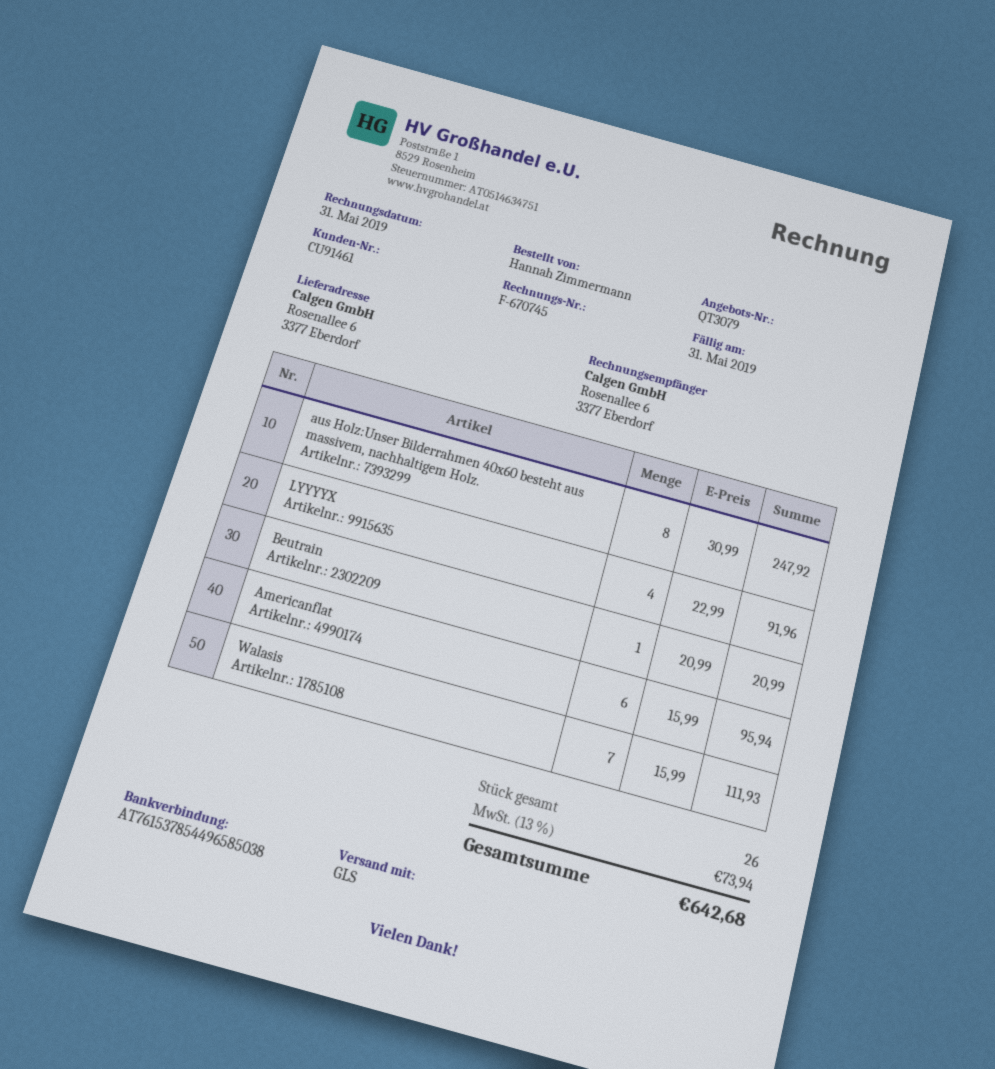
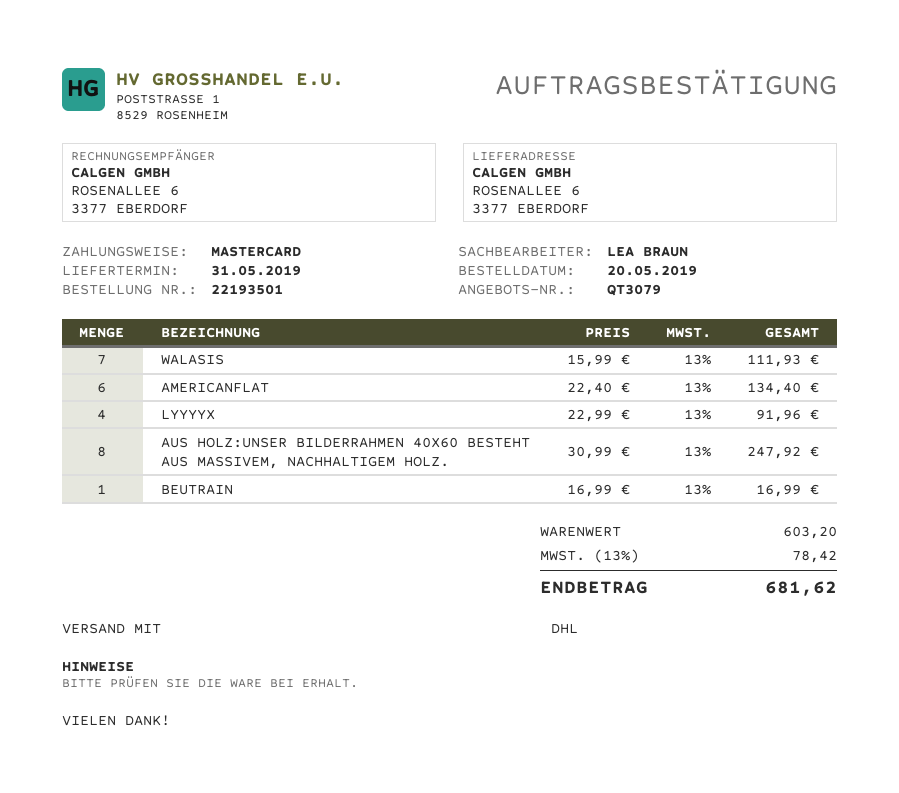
shipping method: GLS -> DHL
Beutrain: 1 x 20.99 = 20.99 -> 1 x 16.99 = 16.99
Americanflat: 6 x 15.99 = 95.94 -> 6 x 22.40 = 134.40
tax: 13% = 73.94 -> 13% = 78.42
total: 642.68 -> 681.62

